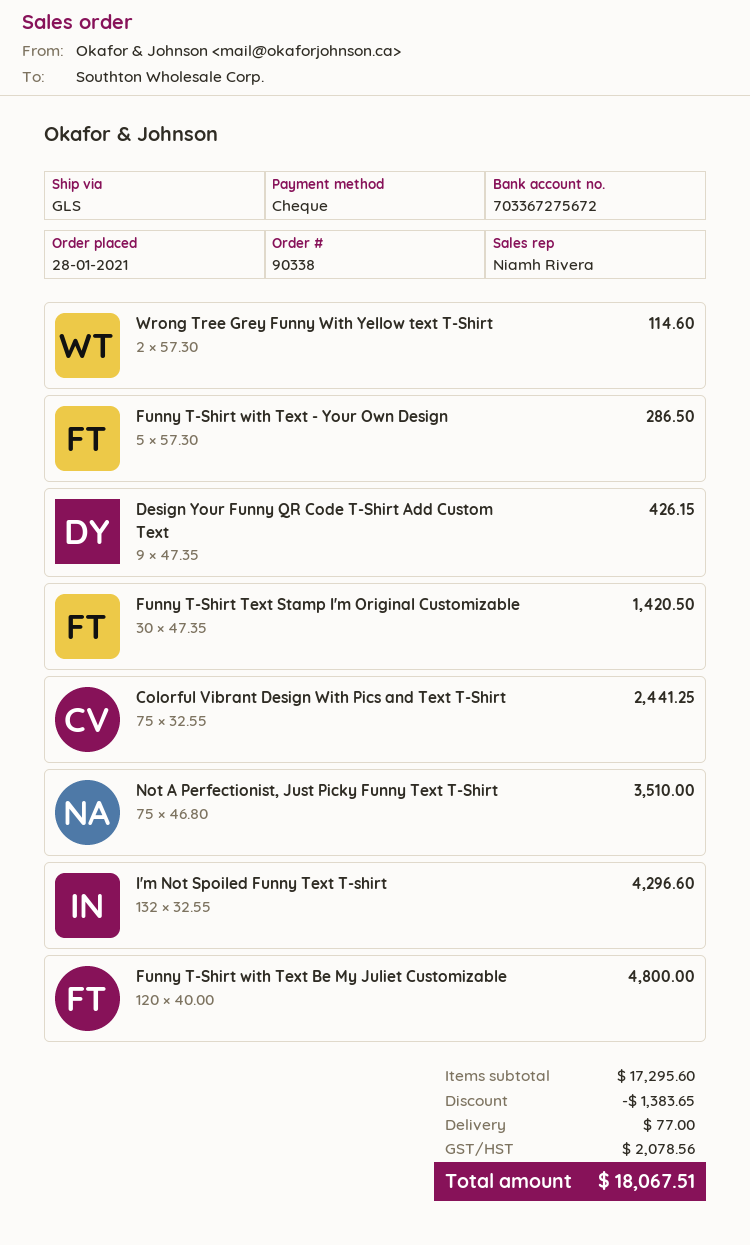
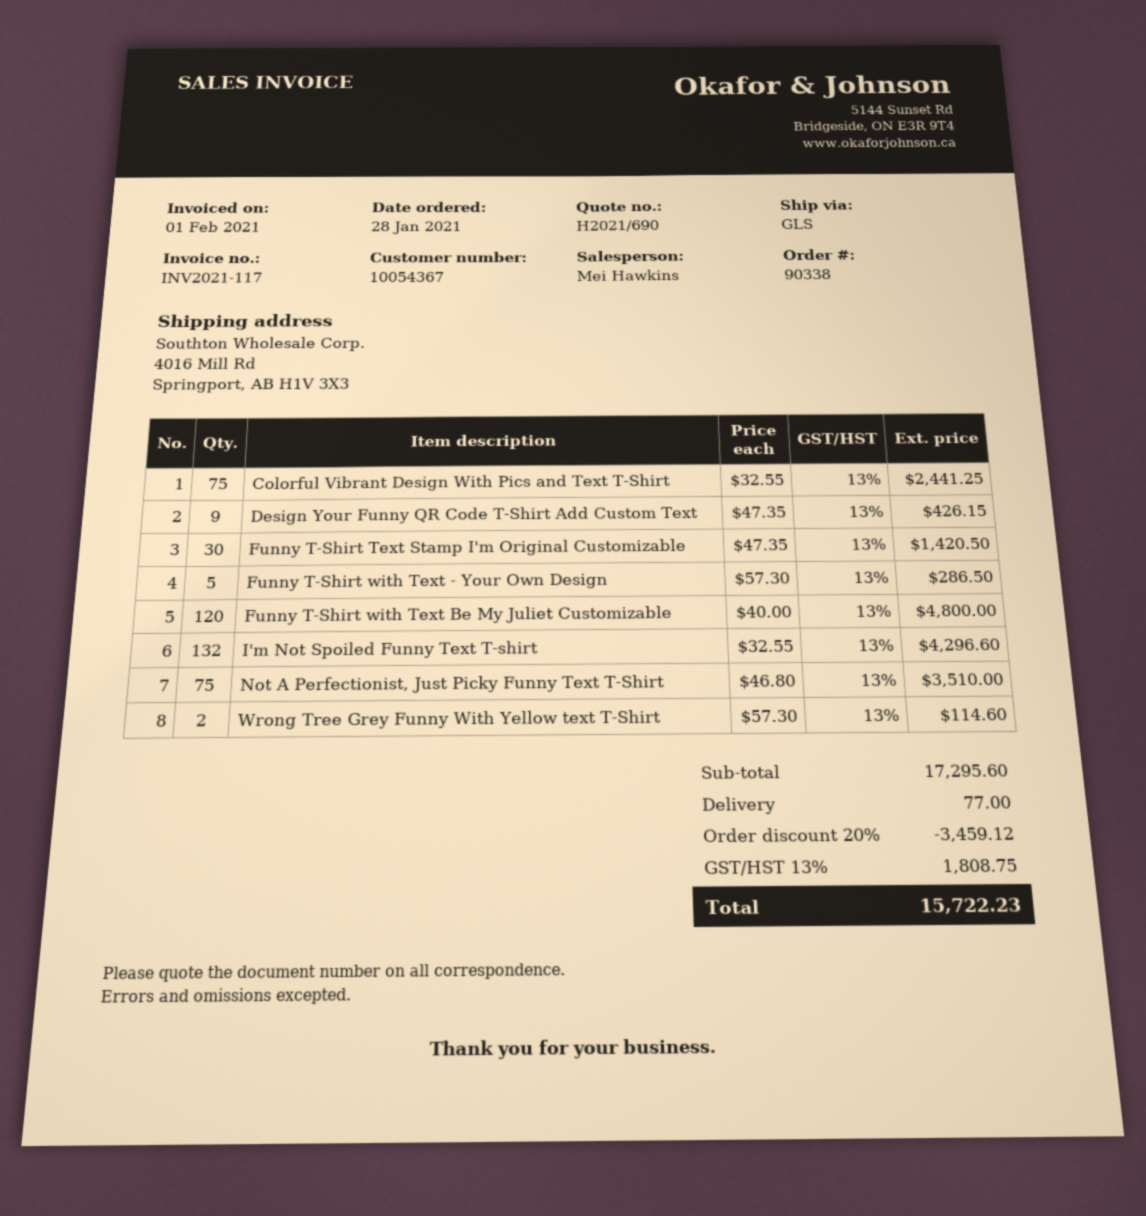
sales rep: Niamh Rivera -> Mei Hawkins
discount: 1383.65 -> 3459.12
tax: 2078.56 -> 1808.75
total: 18067.51 -> 15722.23

